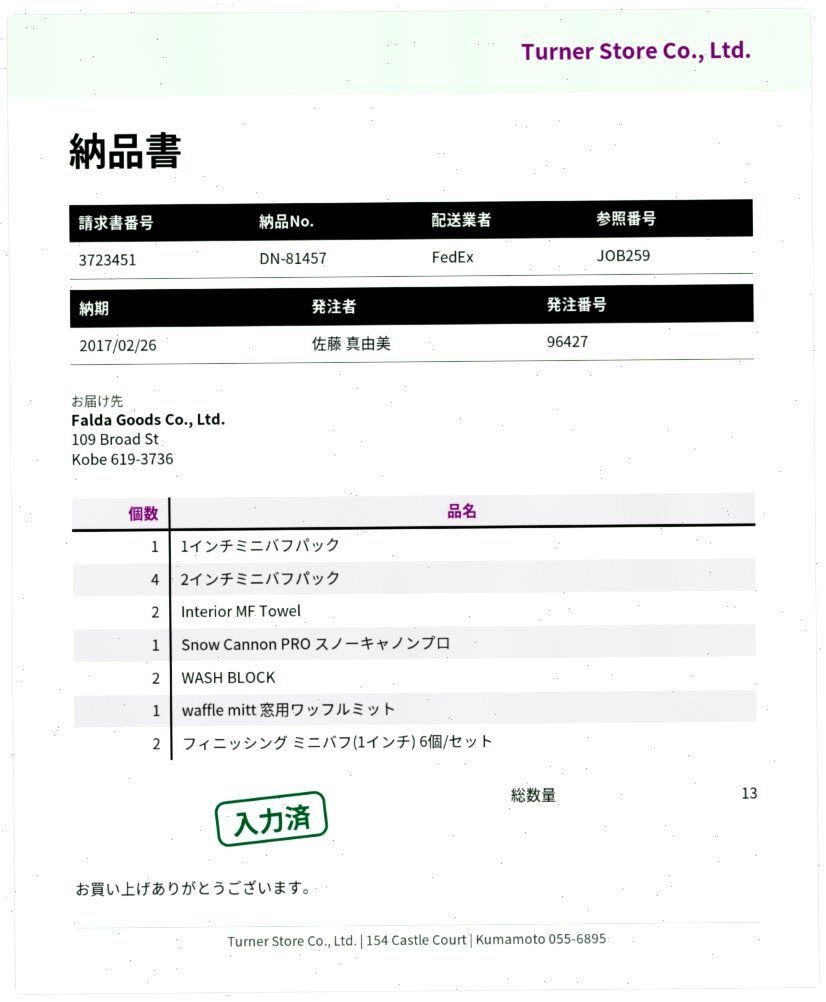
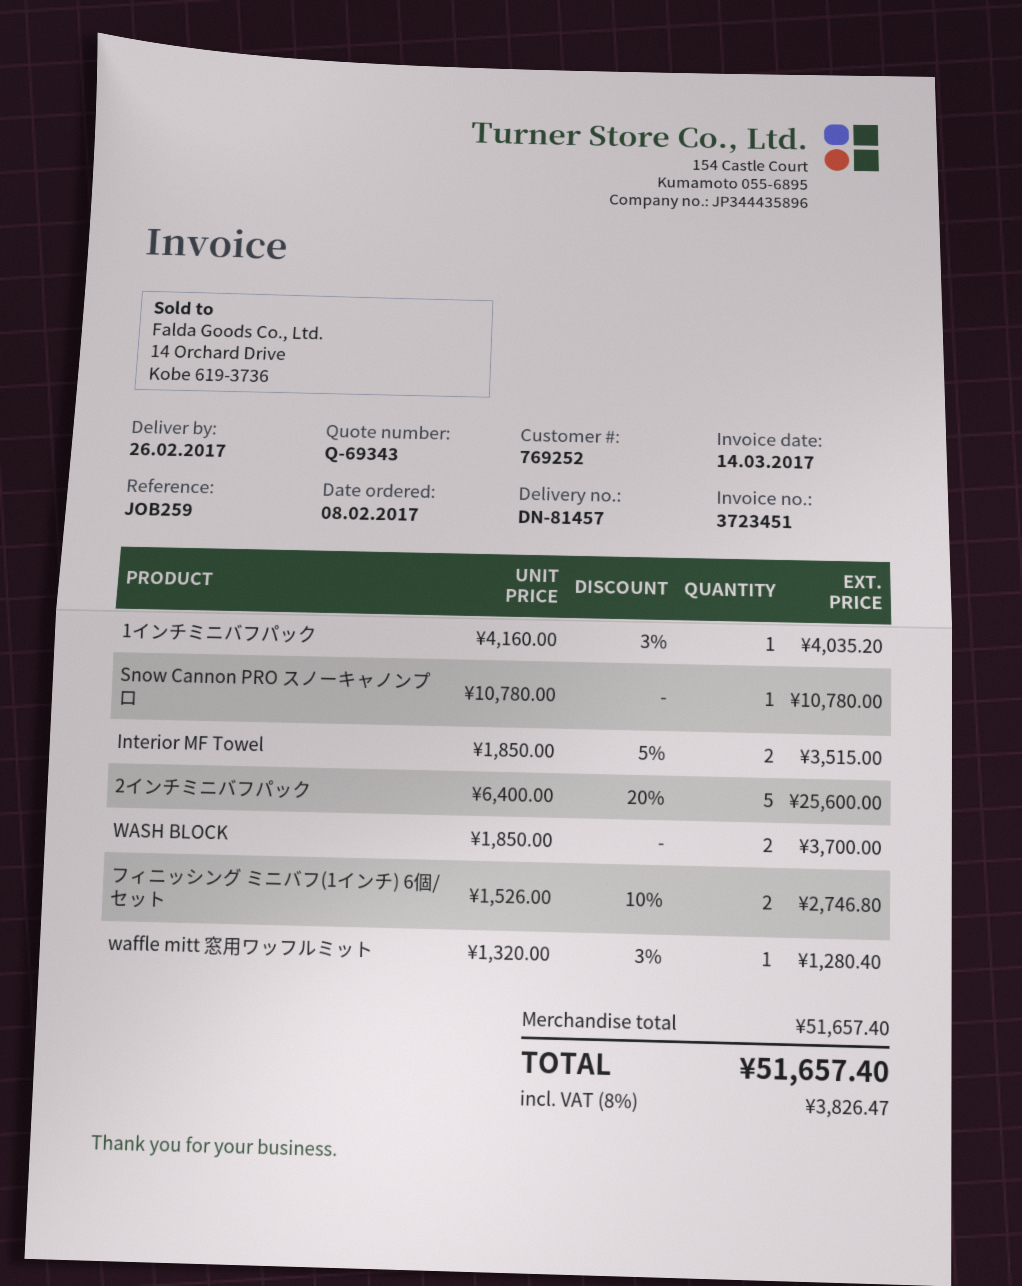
2インチミニバフパック: 4 -> 5

